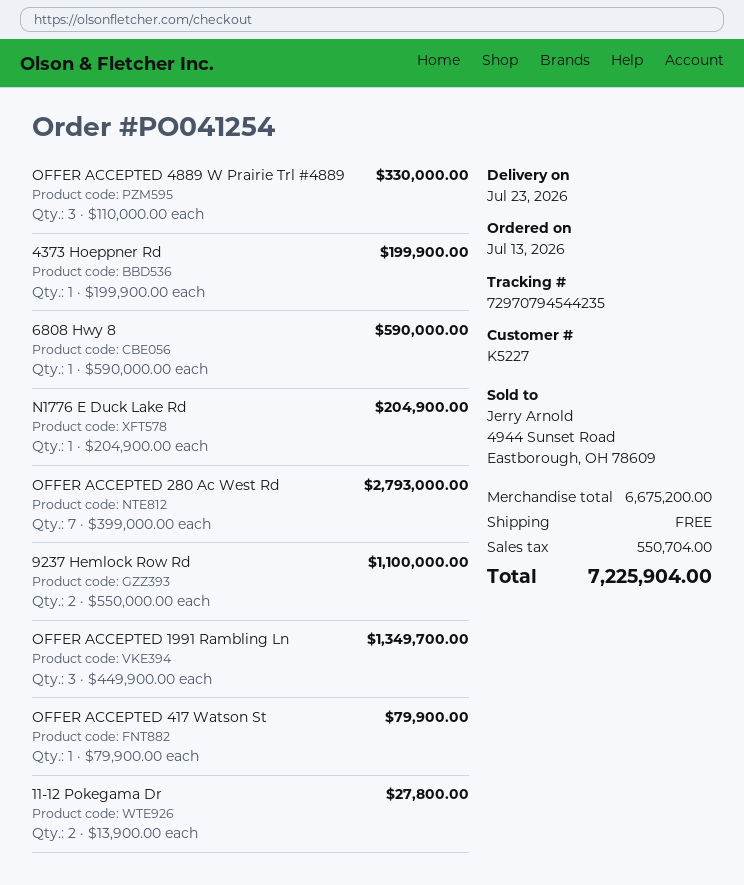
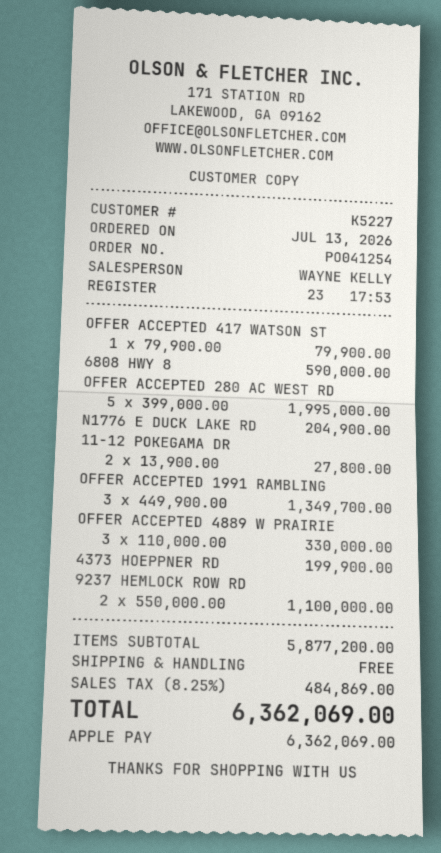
OFFER ACCEPTED 280 Ac West Rd: 7 x 399000.00 = 2793000.00 -> 5 x 399000.00 = 1995000.00
subtotal: 6675200.00 -> 5877200.00
tax: 550704.00 -> 484869.00
total: 7225904.00 -> 6362069.00

